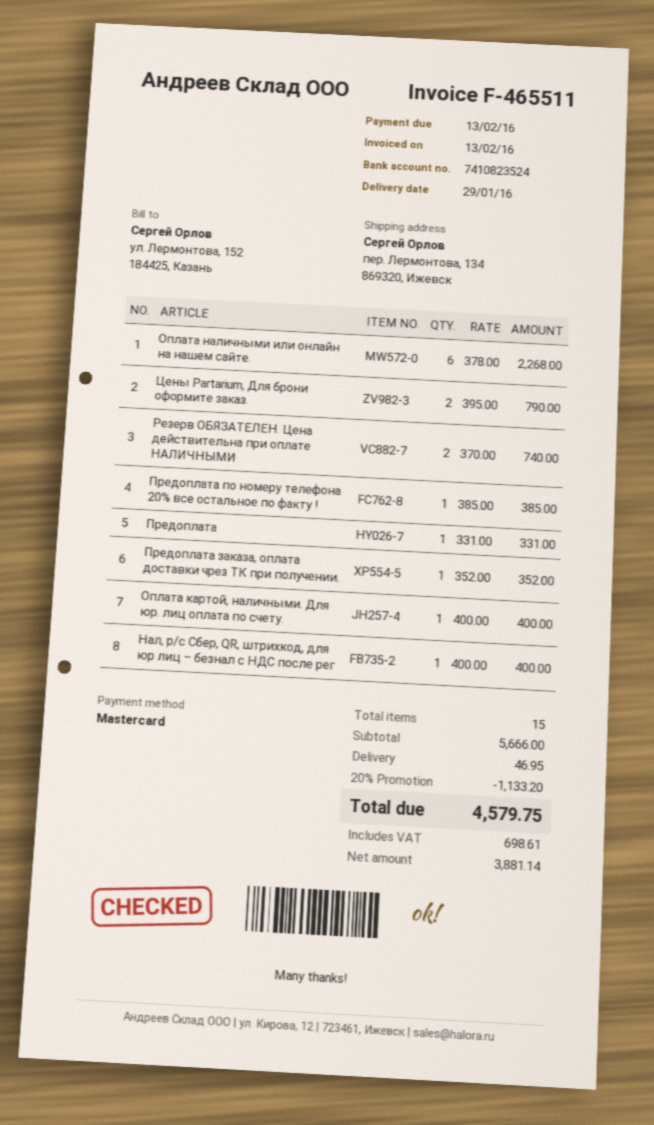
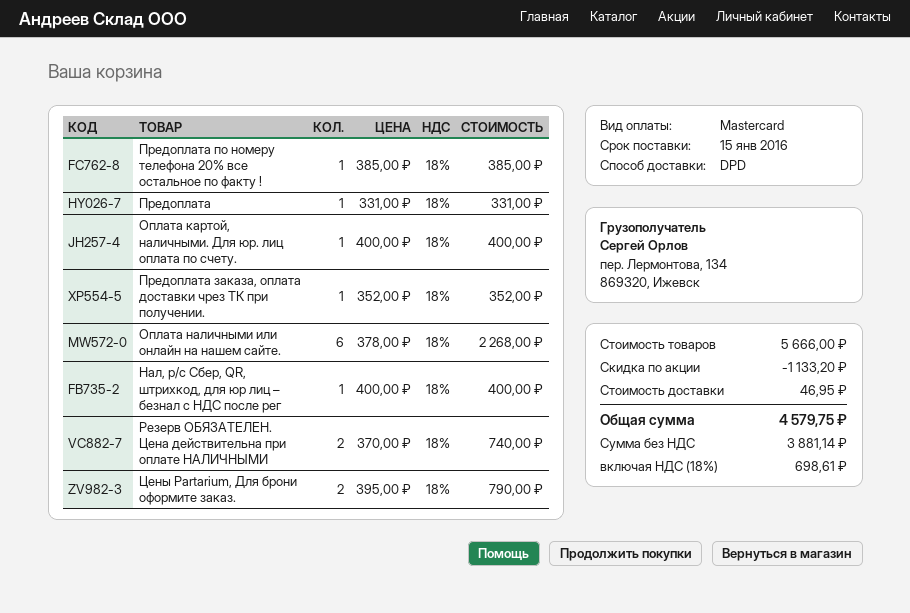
delivery date: 2016-01-29 -> 2016-01-15

